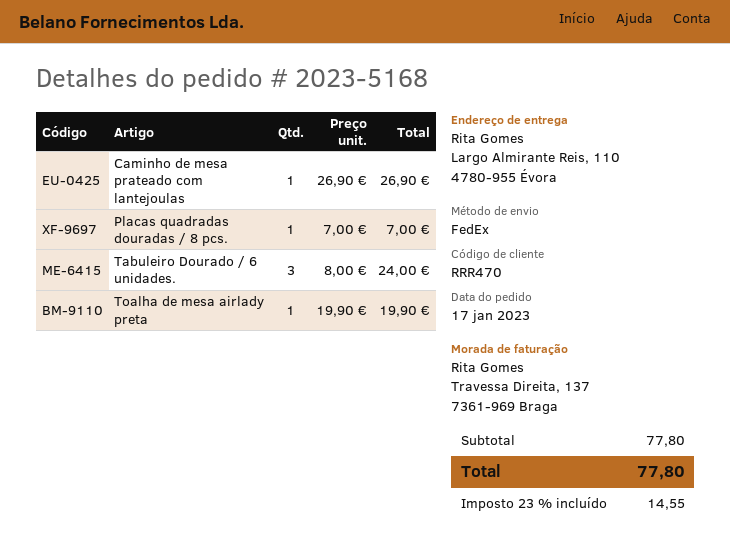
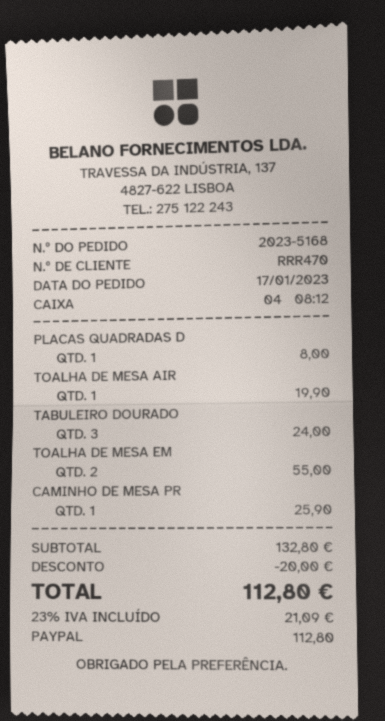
Caminho de mesa prateado com lantejoulas: 1 for 26.90 -> 1 for 25.90
Placas quadradas douradas / 8 pcs.: 1 for 7.00 -> 1 for 8.00
TOALHA DE MESA EM: none -> 2 for 55.00
subtotal: 77.80 -> 132.80
discount: none -> 20.00
tax: 23% = 14.55 -> 23% = 21.09
total: 77.80 -> 112.80

